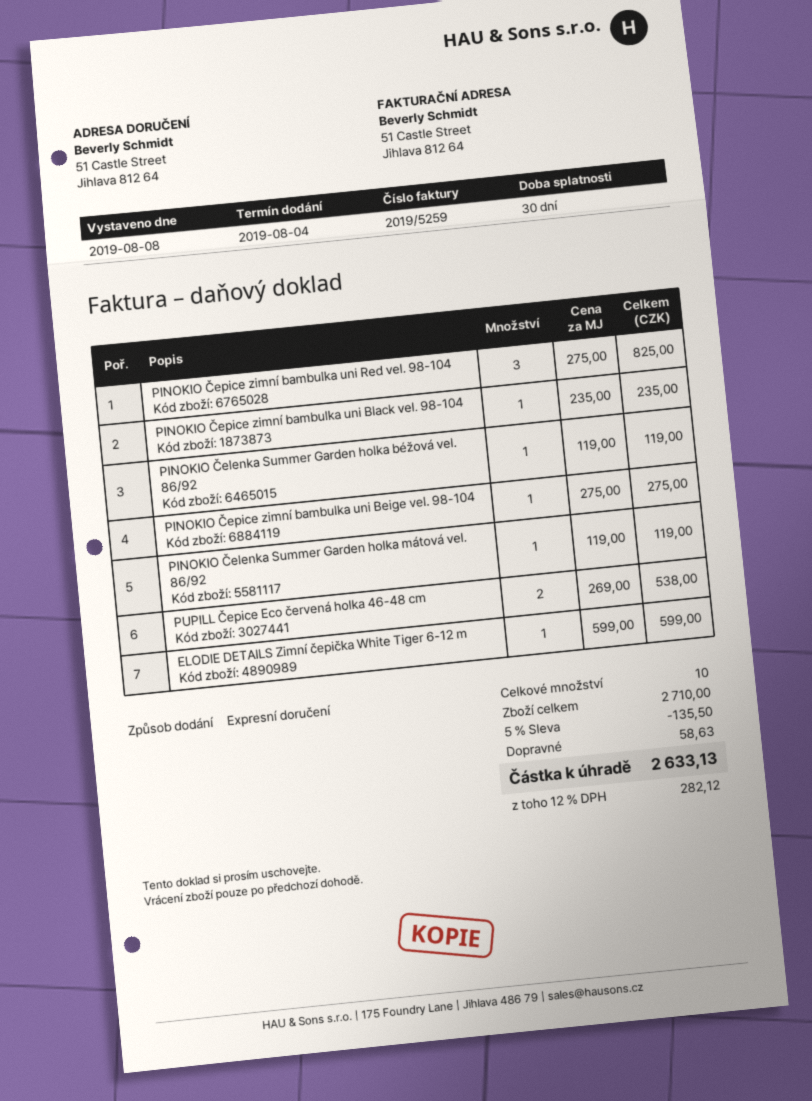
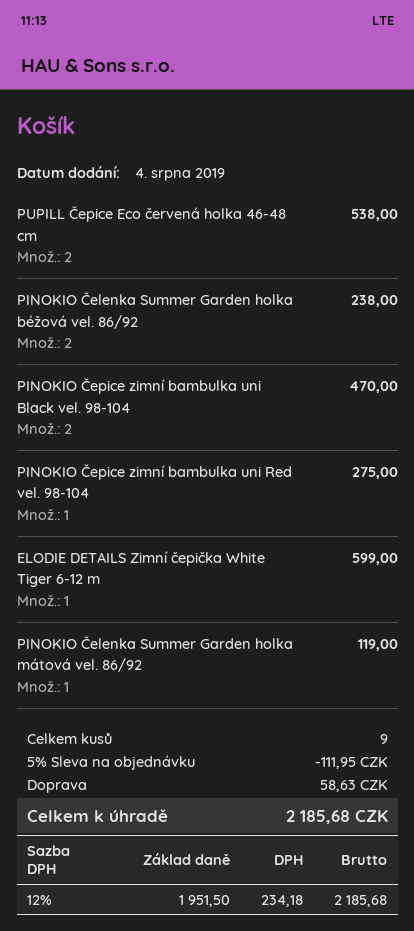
PINOKIO Čepice zimní bambulka uni Red vel. 98-104: 3 for 825.00 -> 1 for 275.00
PINOKIO Čepice zimní bambulka uni Black vel. 98-104: 1 for 235.00 -> 2 for 470.00
PINOKIO Čelenka Summer Garden holka béžová vel. 86/92: 1 for 119.00 -> 2 for 238.00
PINOKIO Čepice zimní bambulka uni Beige vel. 98-104: 1 for 275.00 -> none
total quantity: 10 -> 9
discount: 5% = 135.50 -> 5% = 111.95
tax: 12% = 282.12 -> 12% = 234.18
total: 2633.13 -> 2185.68

